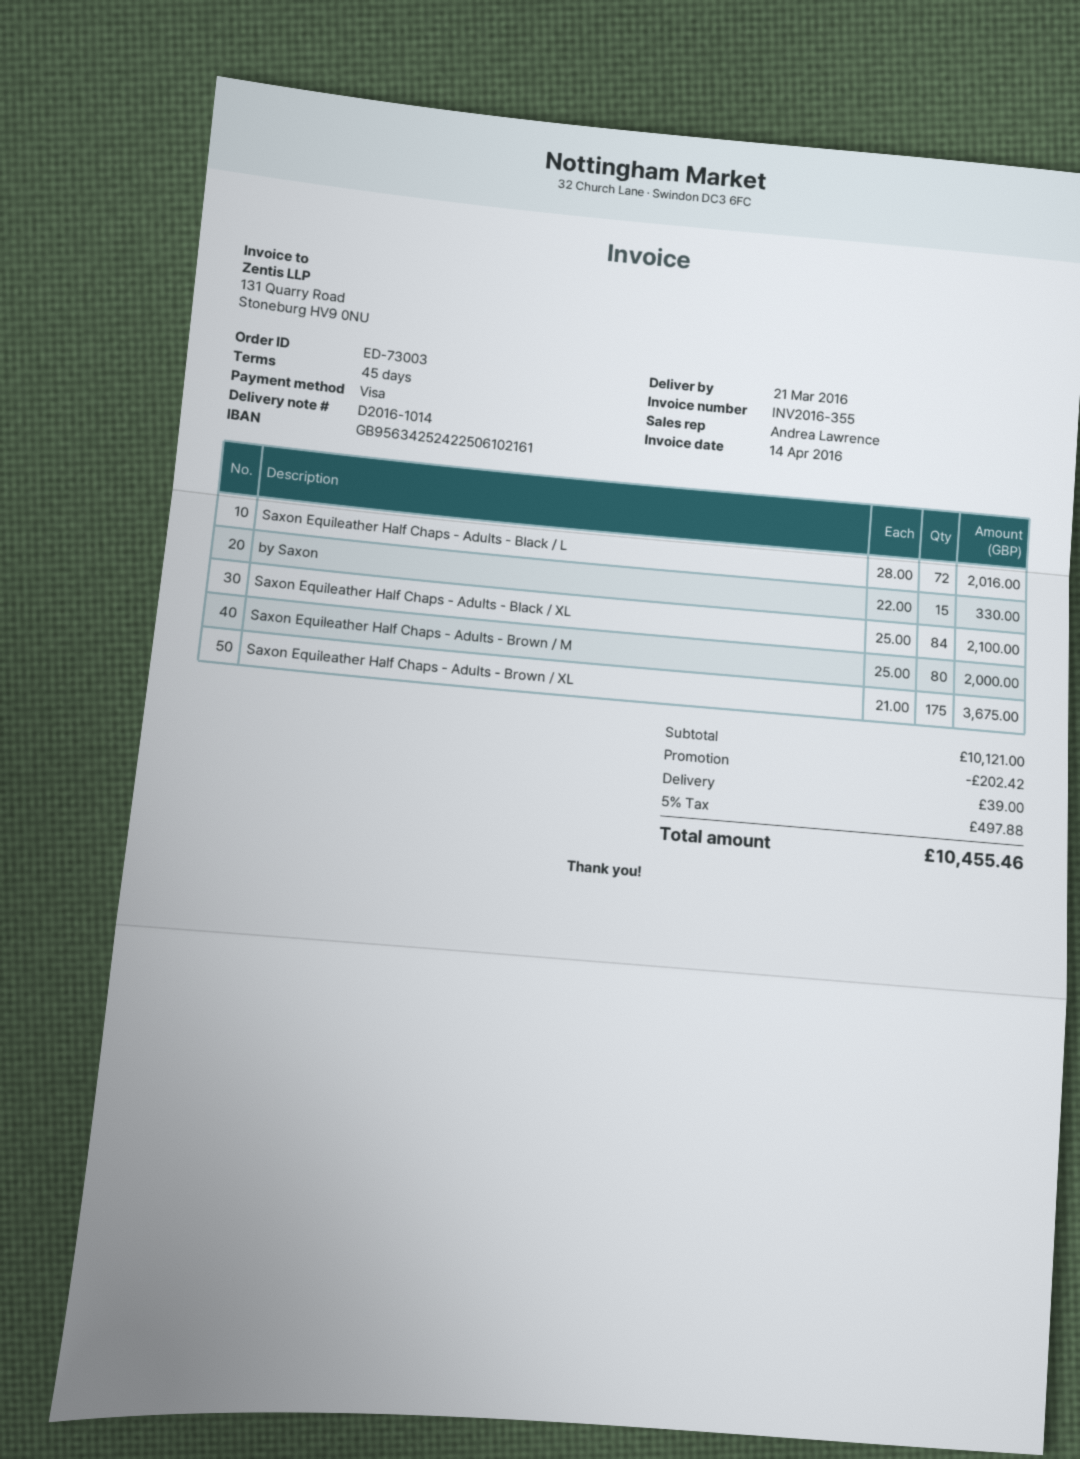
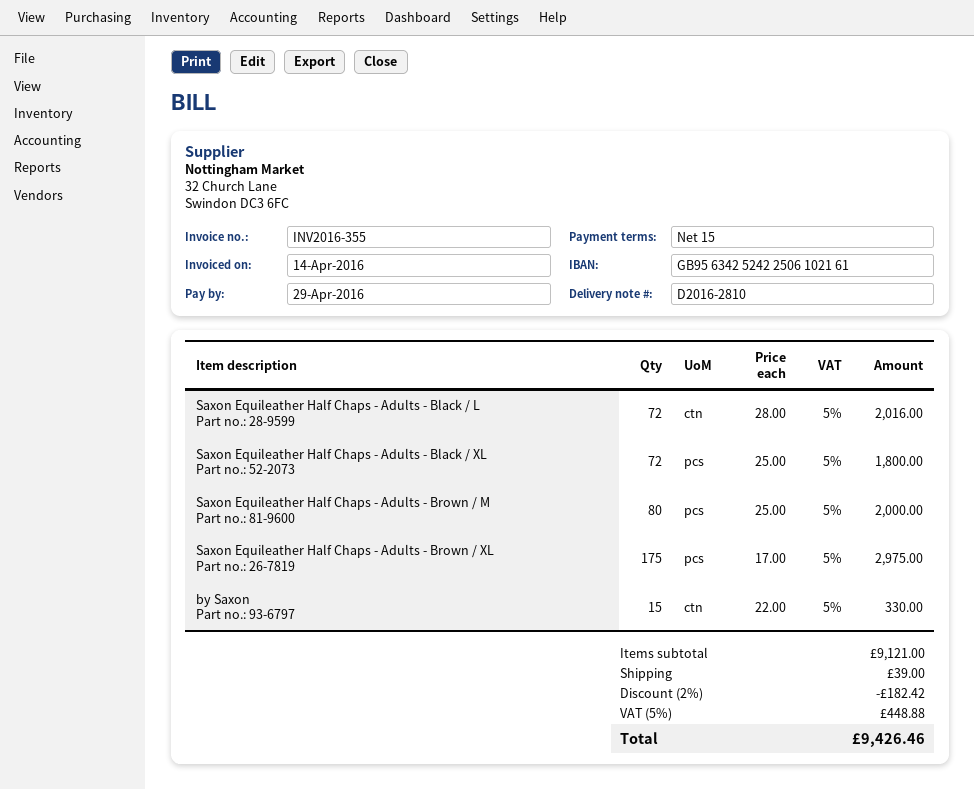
delivery note number: D2016-1014 -> D2016-2810
payment terms: 45 days -> 15 days
Saxon Equileather Half Chaps - Adults - Black / XL: 84 x 25.00 = 2100.00 -> 72 x 25.00 = 1800.00
Saxon Equileather Half Chaps - Adults - Brown / XL: 175 x 21.00 = 3675.00 -> 175 x 17.00 = 2975.00
subtotal: 10121.00 -> 9121.00
discount: 202.42 -> 182.42
tax: 5% = 497.88 -> 5% = 448.88
total: 10455.46 -> 9426.46

